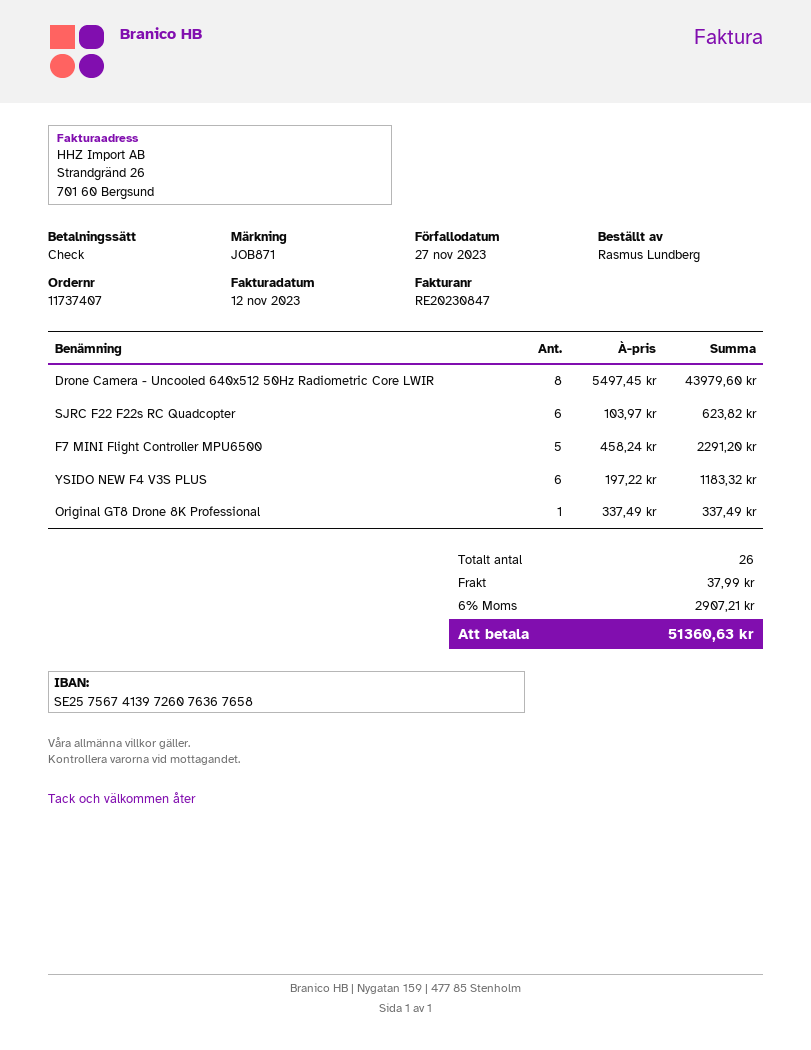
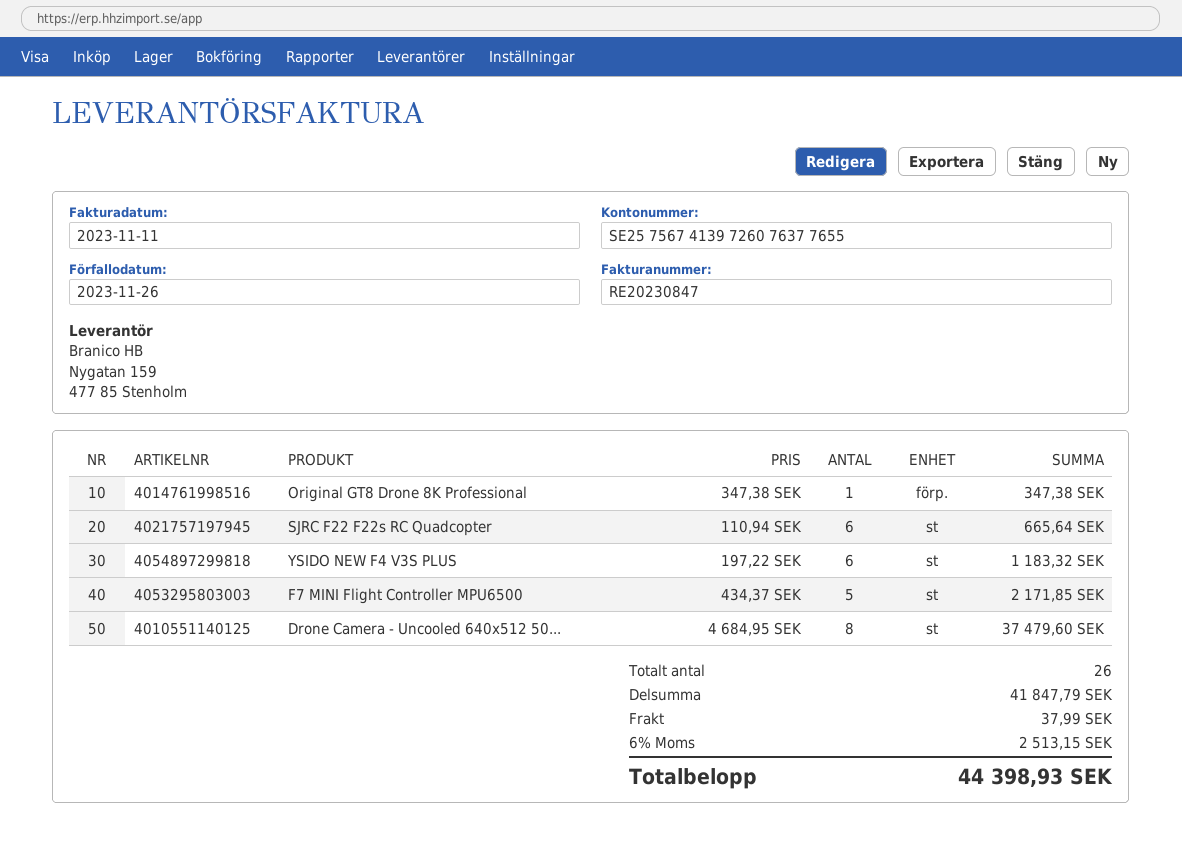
invoice date: 2023-11-12 -> 2023-11-11
due date: 2023-11-27 -> 2023-11-26
bank account: SE2575674139726076367658 -> SE2575674139726076377655
Drone Camera - Uncooled 640x512 50Hz Radiometric Core LWIR: 8 x 5497.45 = 43979.60 -> 8 x 4684.95 = 37479.60
SJRC F22 F22s RC Quadcopter: 6 x 103.97 = 623.82 -> 6 x 110.94 = 665.64
F7 MINI Flight Controller MPU6500: 5 x 458.24 = 2291.20 -> 5 x 434.37 = 2171.85
Original GT8 Drone 8K Professional: 1 x 337.49 = 337.49 -> 1 x 347.38 = 347.38
tax: 6% = 2907.21 -> 6% = 2513.15
total: 51360.63 -> 44398.93

